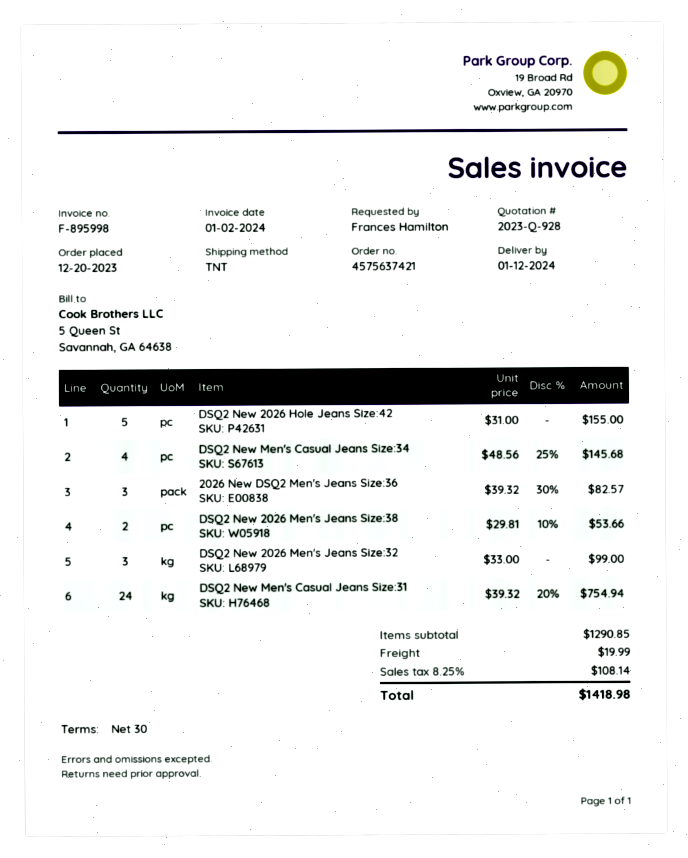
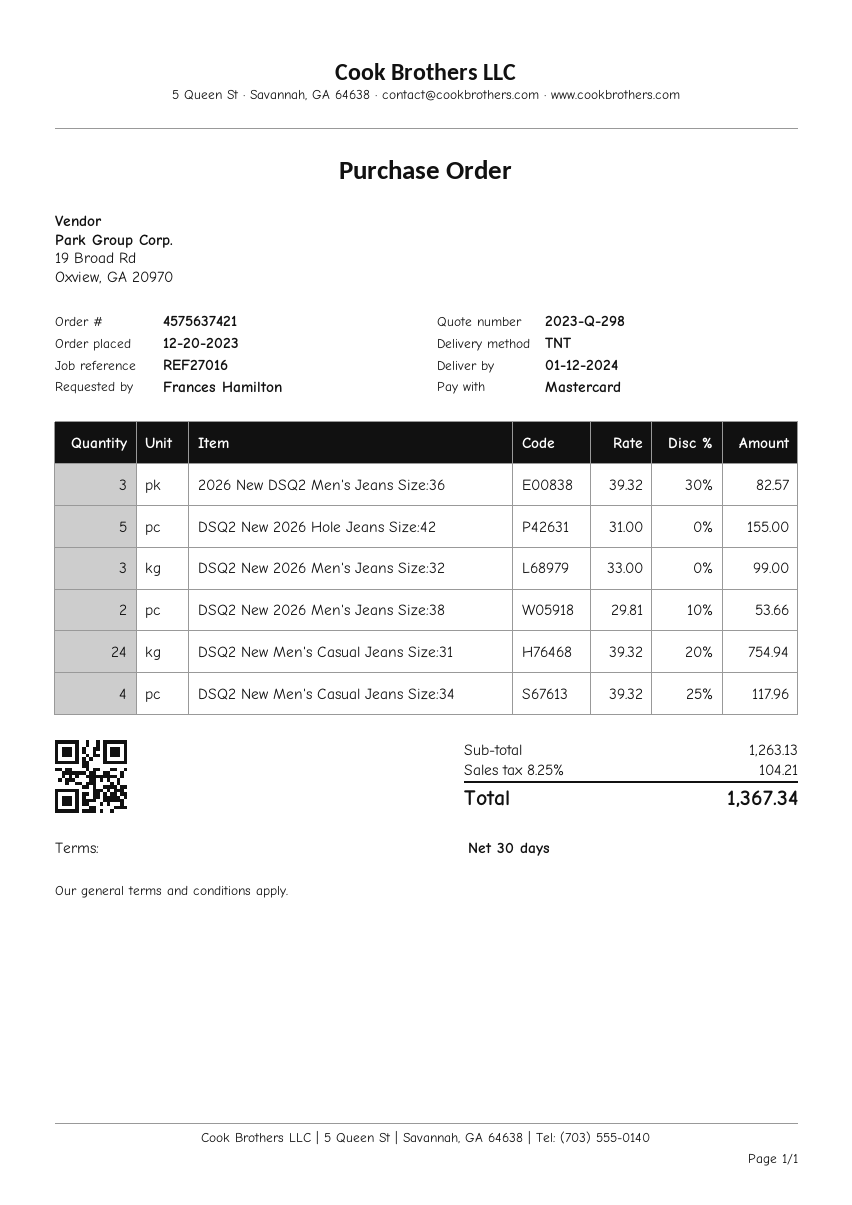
quote number: 2023-Q-928 -> 2023-Q-298
DSQ2 New Men's Casual Jeans Size:34: 4 x 48.56 - 25% = 145.68 -> 4 x 39.32 - 25% = 117.96
subtotal: 1290.85 -> 1263.13
shipping: 19.99 -> none
tax: 8.25% = 108.14 -> 8.25% = 104.21
total: 1418.98 -> 1367.34

